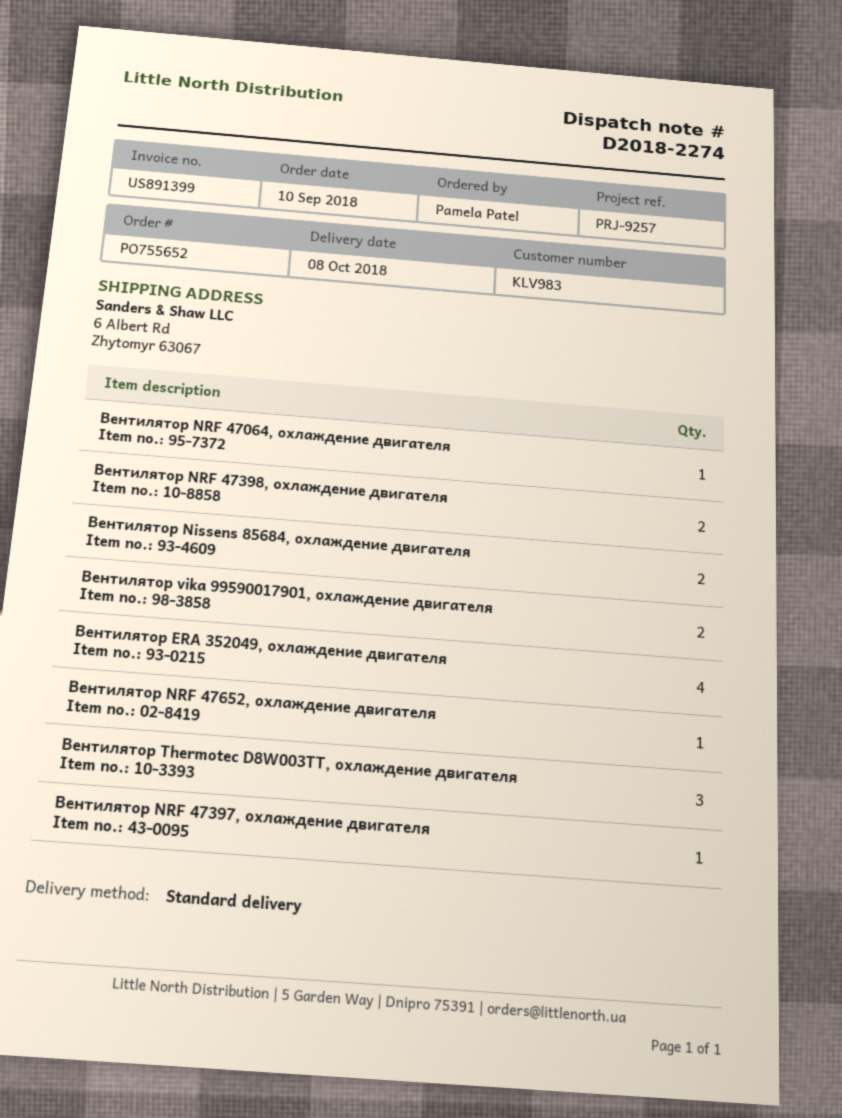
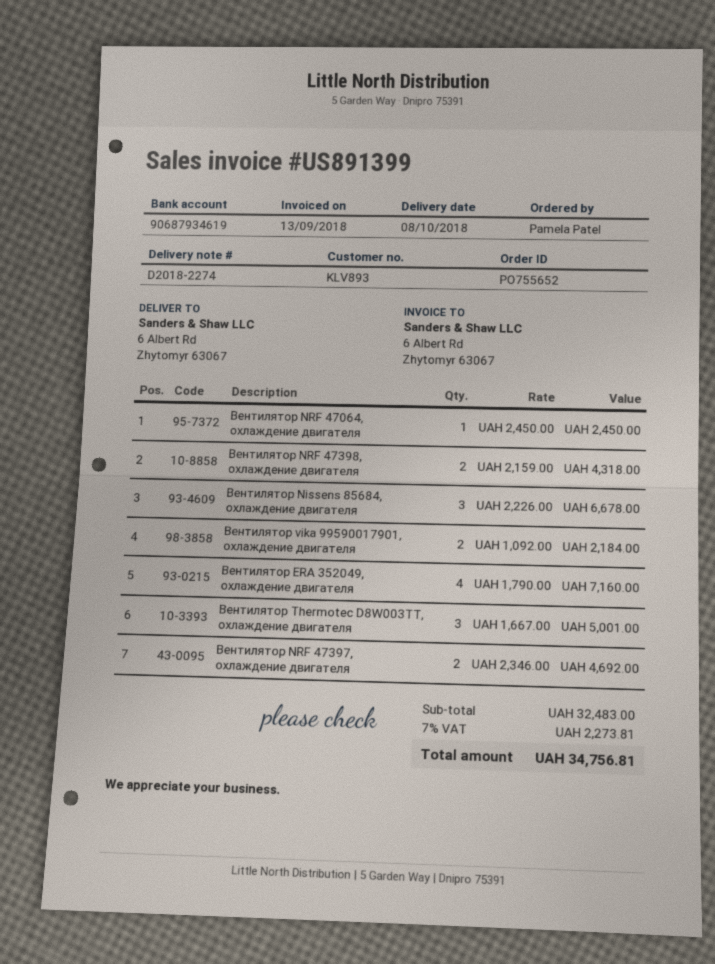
customer number: KLV983 -> KLV893
Вентилятор Nissens 85684, охлаждение двигателя: 2 -> 3
Вентилятор NRF 47652, охлаждение двигателя: 1 -> none
Вентилятор NRF 47397, охлаждение двигателя: 1 -> 2

